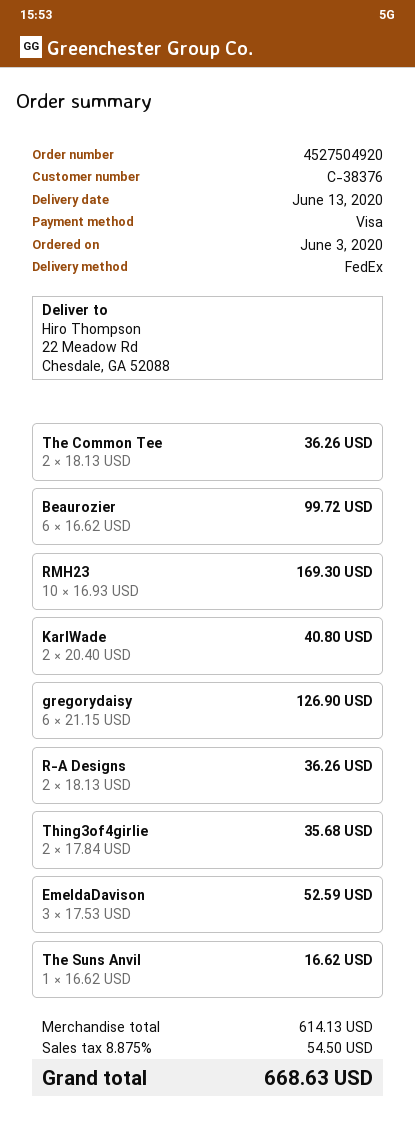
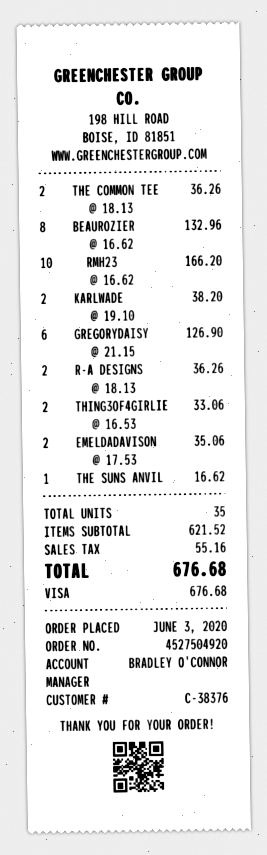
Beaurozier: 6 x 16.62 = 99.72 -> 8 x 16.62 = 132.96
RMH23: 10 x 16.93 = 169.30 -> 10 x 16.62 = 166.20
KarlWade: 2 x 20.40 = 40.80 -> 2 x 19.10 = 38.20
Thing3of4girlie: 2 x 17.84 = 35.68 -> 2 x 16.53 = 33.06
EmeldaDavison: 3 x 17.53 = 52.59 -> 2 x 17.53 = 35.06
subtotal: 614.13 -> 621.52
tax: 54.50 -> 55.16
total: 668.63 -> 676.68

